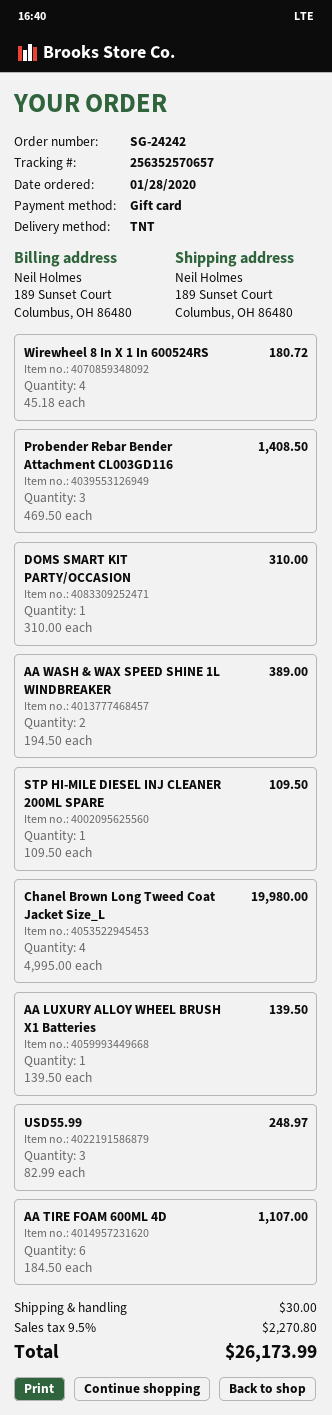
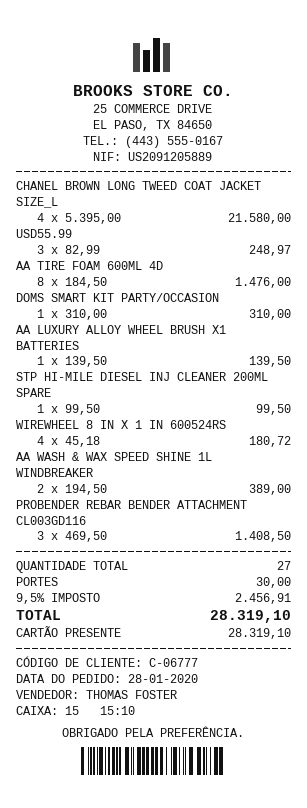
STP HI-MILE DIESEL INJ CLEANER 200ML SPARE: 1 x 109.50 = 109.50 -> 1 x 99.50 = 99.50
Chanel Brown Long Tweed Coat Jacket Size_L: 4 x 4995.00 = 19980.00 -> 4 x 5395.00 = 21580.00
AA TIRE FOAM 600ML 4D: 6 x 184.50 = 1107.00 -> 8 x 184.50 = 1476.00
tax: 9.5% = 2270.80 -> 9.5% = 2456.91
total: 26173.99 -> 28319.10

